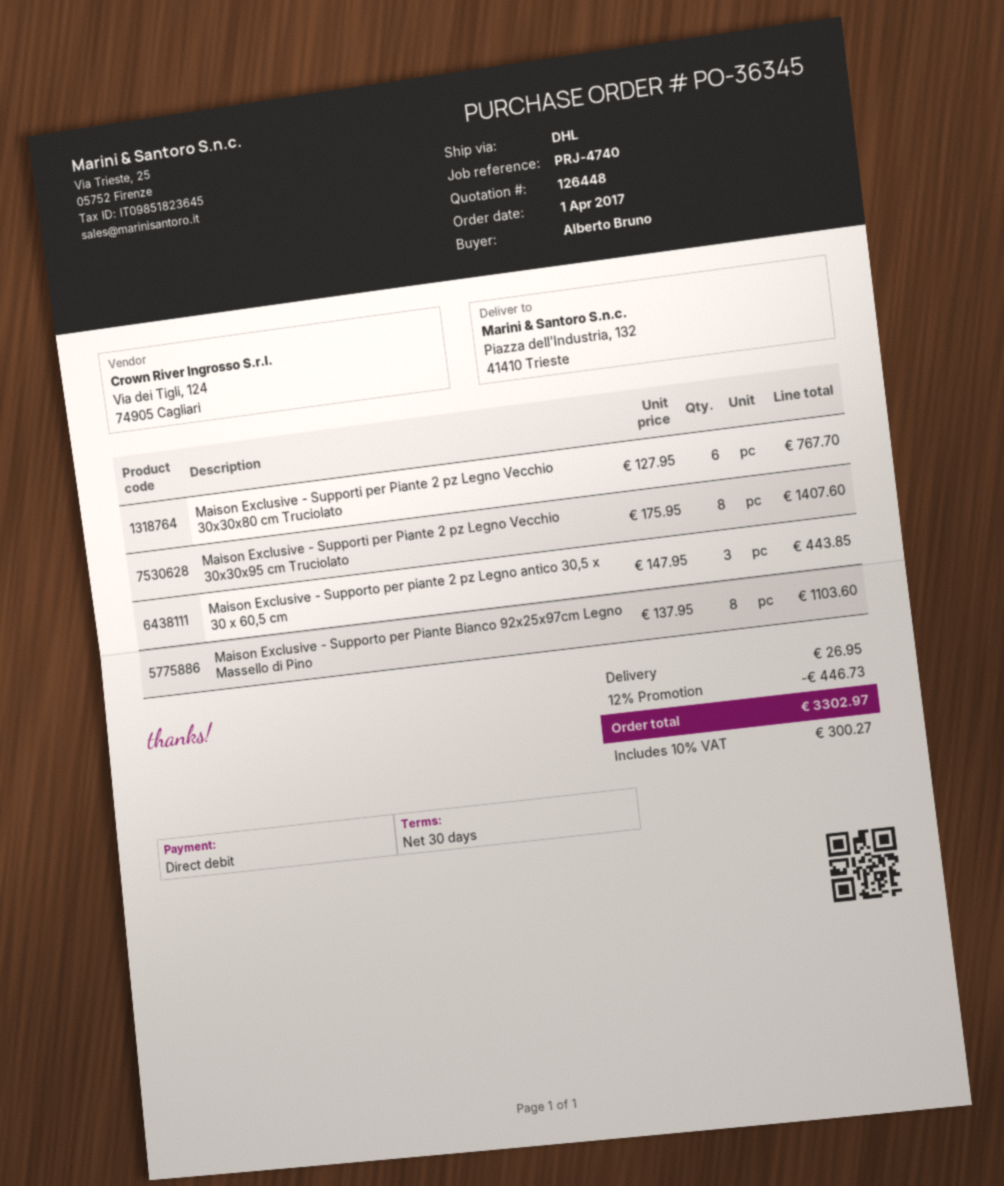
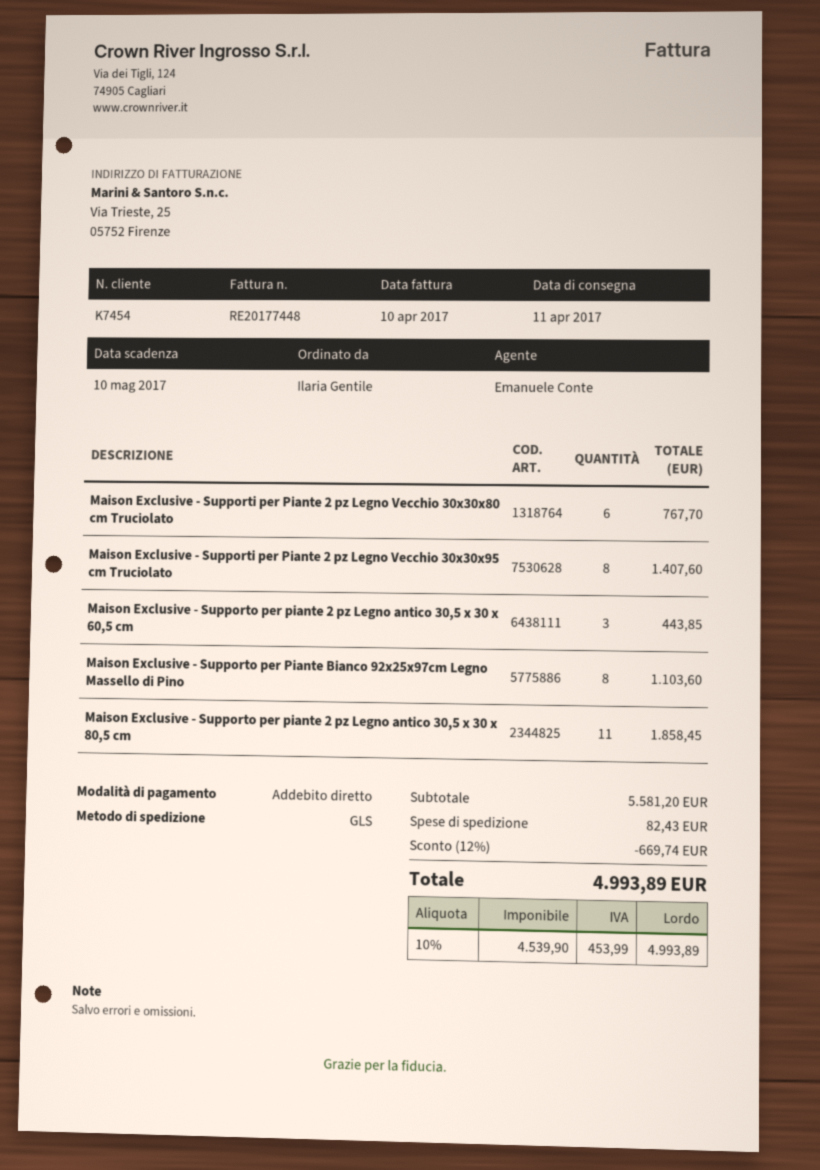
ordered by: Alberto Bruno -> Ilaria Gentile
shipping method: DHL -> GLS
Maison Exclusive - Supporto per piante 2 pz Legno antico 30,5 x 30 x 80,5 cm: none -> 11 for 1858.45
discount: 12% = 446.73 -> 12% = 669.74
shipping: 26.95 -> 82.43
tax: 10% = 300.27 -> 10% = 453.99
total: 3302.97 -> 4993.89

